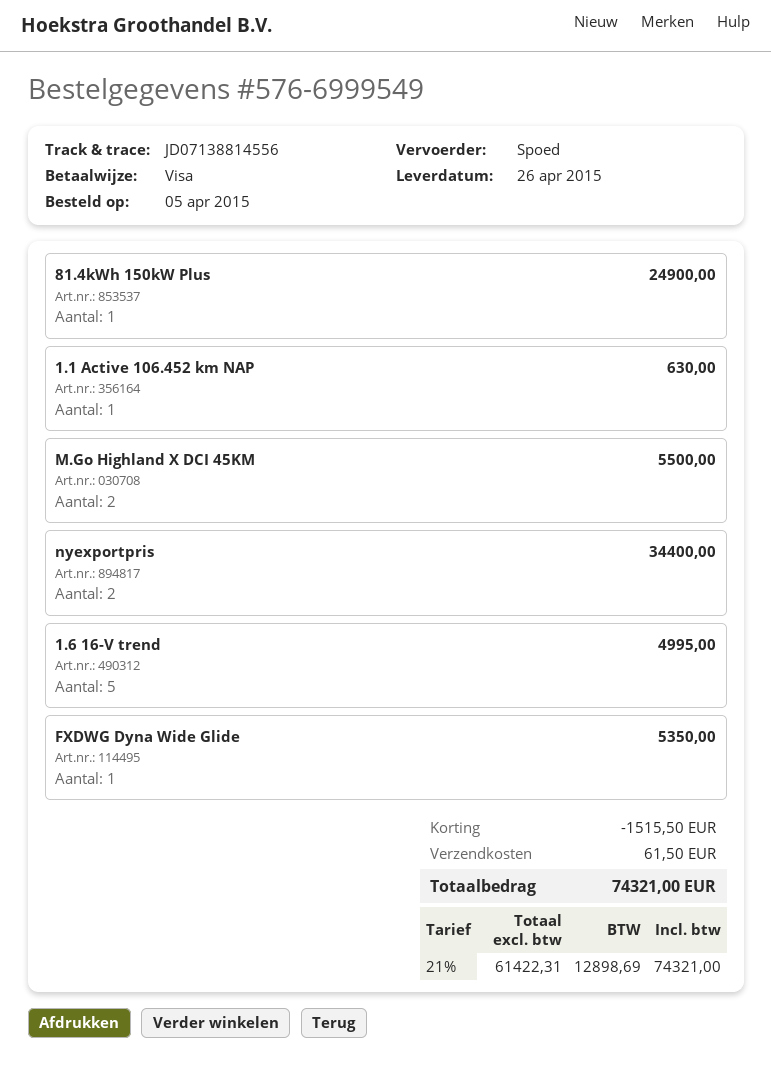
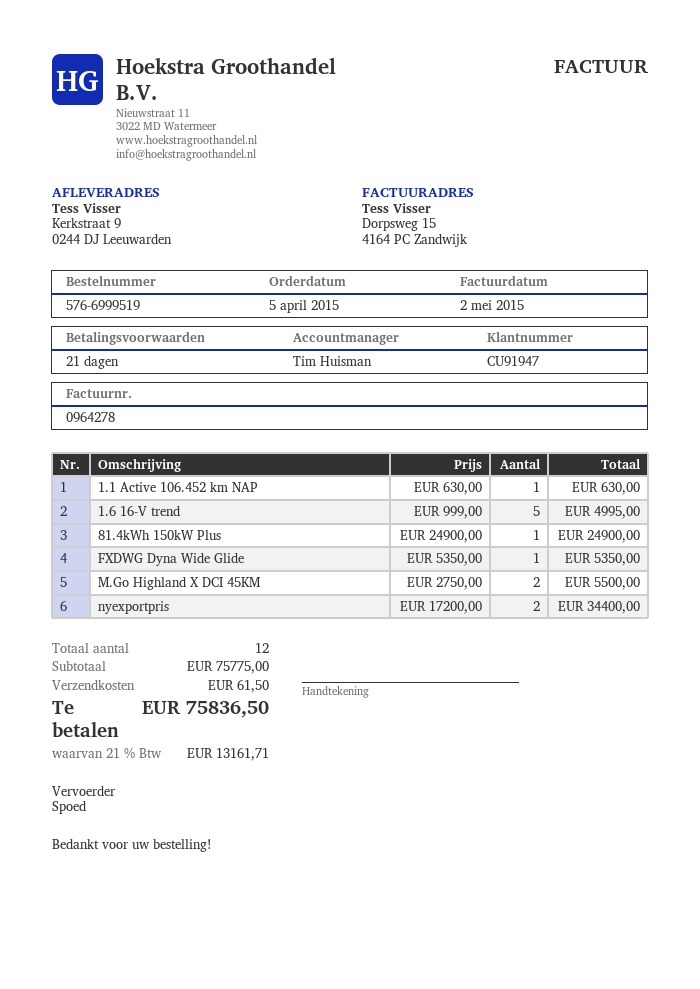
order number: 576-6999549 -> 576-6999519
discount: 1515.50 -> none
tax: 21% = 12898.69 -> 21% = 13161.71
total: 74321.00 -> 75836.50

